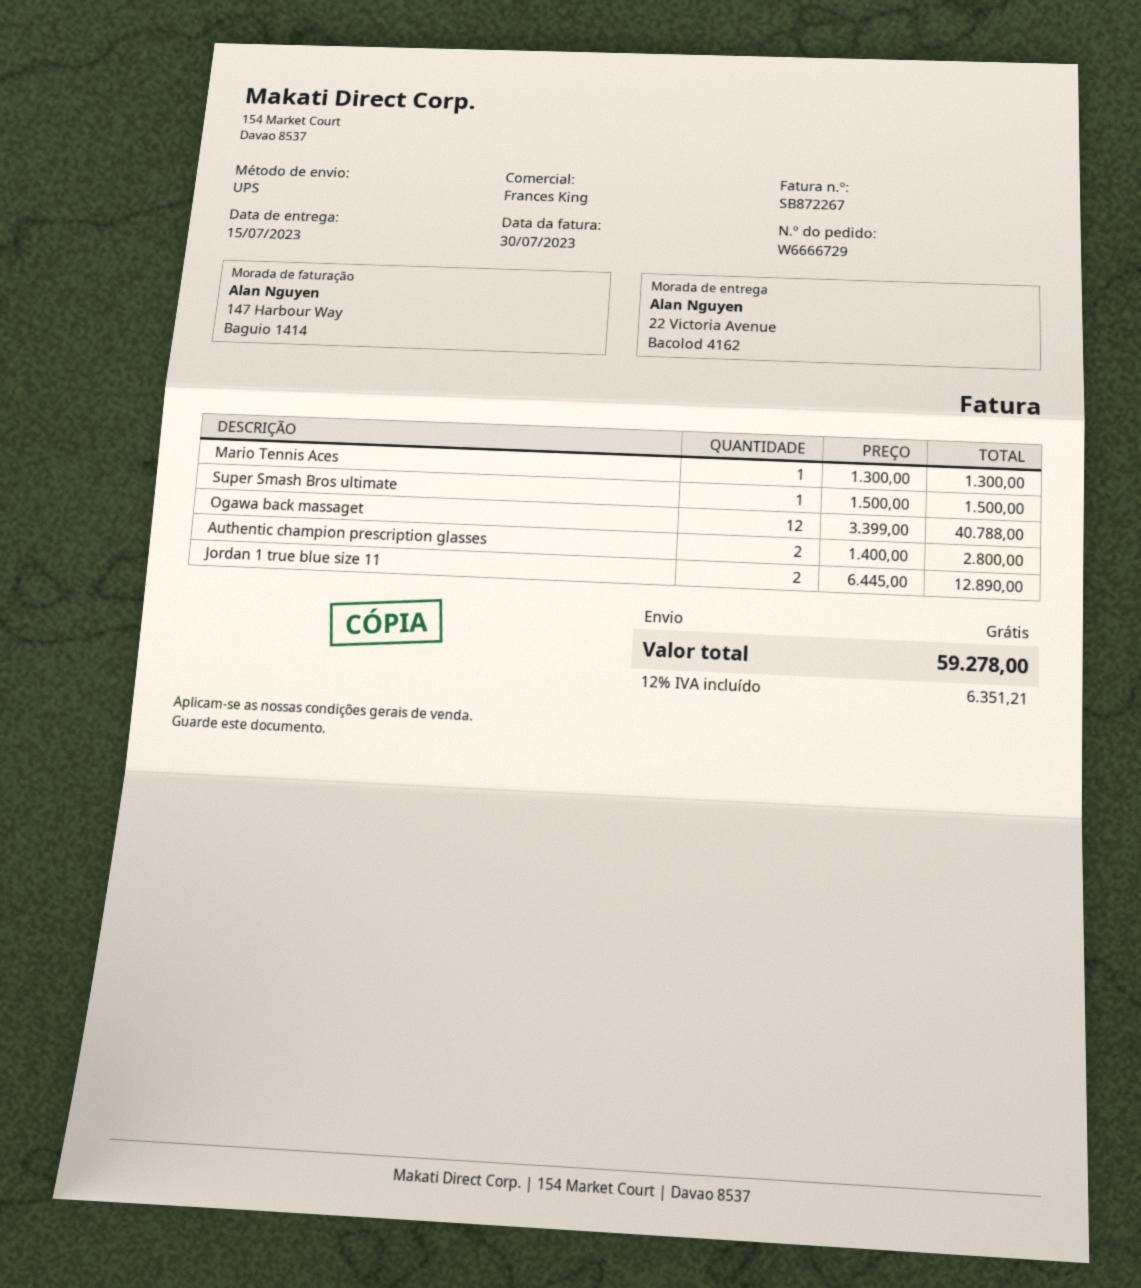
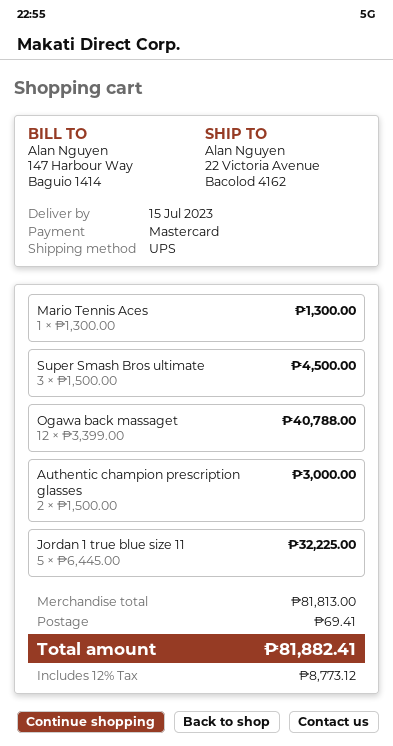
Super Smash Bros ultimate: 1 x 1500.00 = 1500.00 -> 3 x 1500.00 = 4500.00
Authentic champion prescription glasses: 2 x 1400.00 = 2800.00 -> 2 x 1500.00 = 3000.00
Jordan 1 true blue size 11: 2 x 6445.00 = 12890.00 -> 5 x 6445.00 = 32225.00
shipping: 0.00 -> 69.41
tax: 12% = 6351.21 -> 12% = 8773.12
total: 59278.00 -> 81882.41

